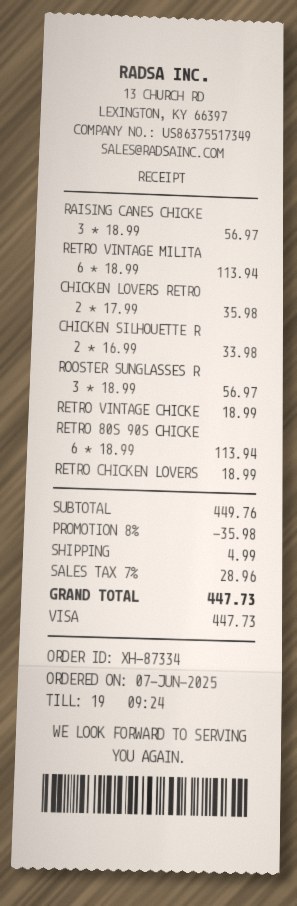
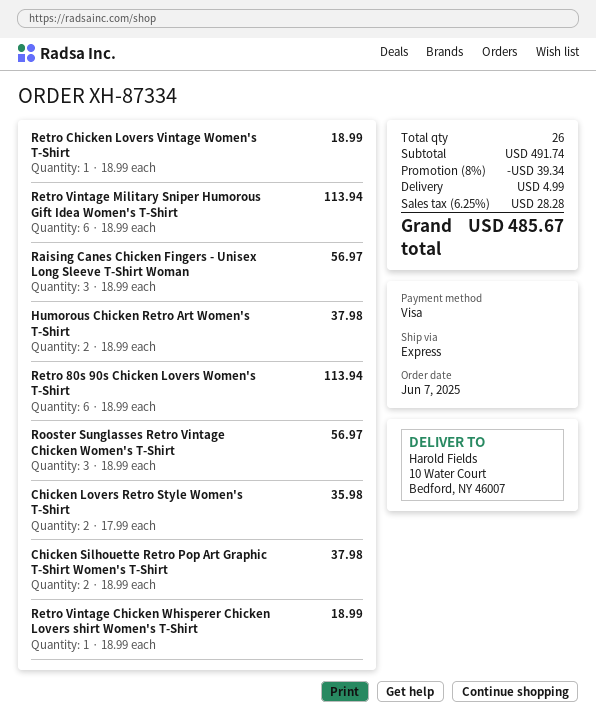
CHICKEN SILHOUETTE R: 2 x 16.99 = 33.98 -> 2 x 18.99 = 37.98
Humorous Chicken Retro Art Women's T-Shirt: none -> 2 x 18.99 = 37.98
subtotal: 449.76 -> 491.74
discount: 8% = 35.98 -> 8% = 39.34
tax: 7% = 28.96 -> 6.25% = 28.28
total: 447.73 -> 485.67

